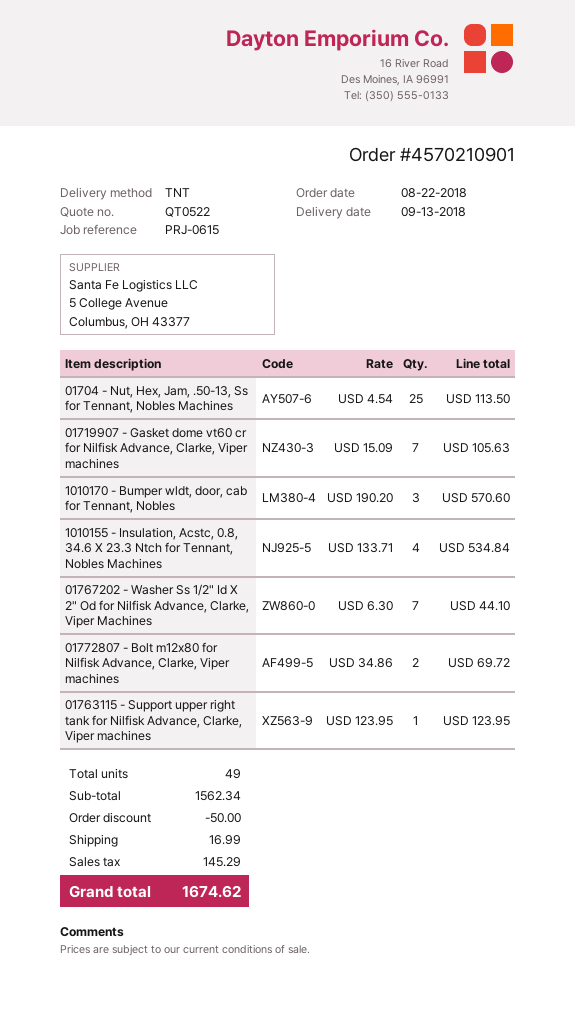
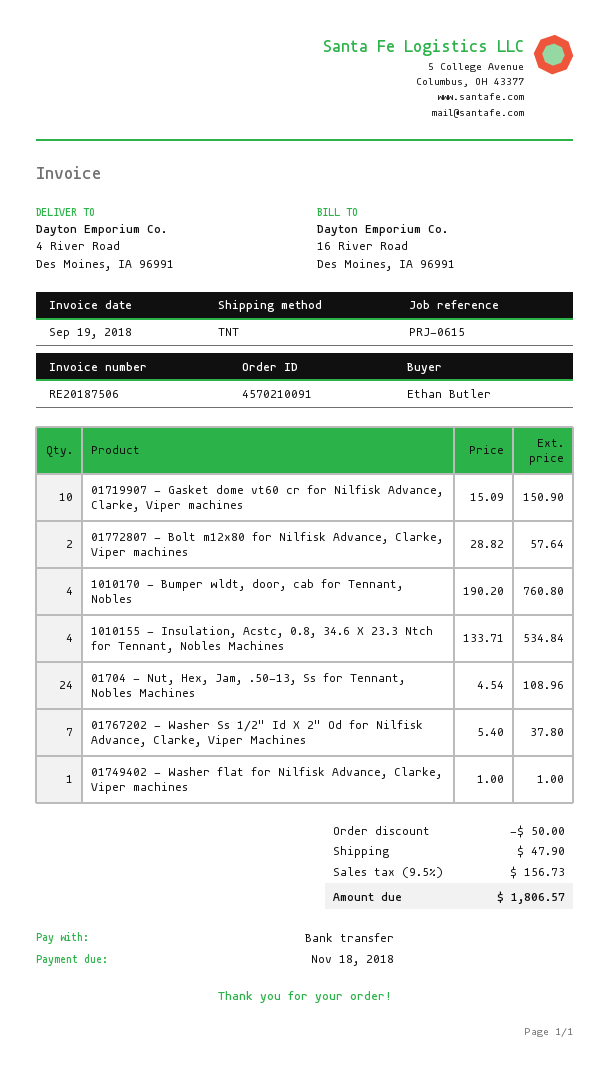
order number: 4570210901 -> 4570210091
01704 - Nut, Hex, Jam, .50-13, Ss for Tennant, Nobles Machines: 25 x 4.54 = 113.50 -> 24 x 4.54 = 108.96
01719907 - Gasket dome vt60 cr for Nilfisk Advance, Clarke, Viper machines: 7 x 15.09 = 105.63 -> 10 x 15.09 = 150.90
1010170 - Bumper wldt, door, cab for Tennant, Nobles: 3 x 190.20 = 570.60 -> 4 x 190.20 = 760.80
01767202 - Washer Ss 1/2" Id X 2" Od for Nilfisk Advance, Clarke, Viper Machines: 7 x 6.30 = 44.10 -> 7 x 5.40 = 37.80
01772807 - Bolt m12x80 for Nilfisk Advance, Clarke, Viper machines: 2 x 34.86 = 69.72 -> 2 x 28.82 = 57.64
01763115 - Support upper right tank for Nilfisk Advance, Clarke, Viper machines: 1 x 123.95 = 123.95 -> none
01749402 - Washer flat for Nilfisk Advance, Clarke, Viper machines: none -> 1 x 1.00 = 1.00
shipping: 16.99 -> 47.90
tax: 145.29 -> 156.73
total: 1674.62 -> 1806.57

